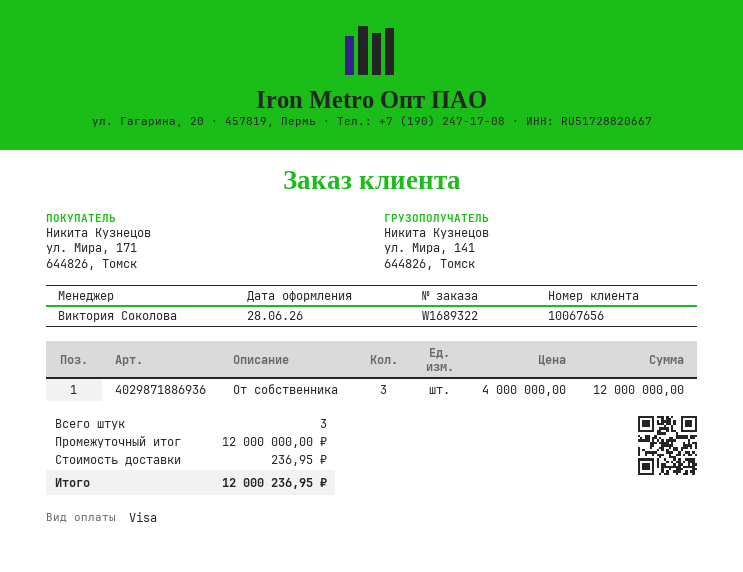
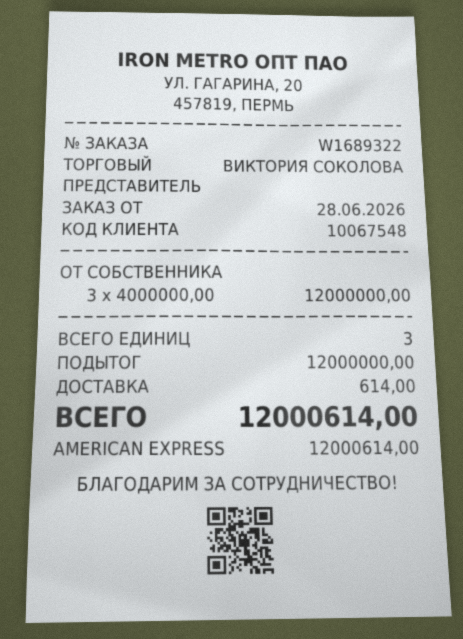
customer number: 10067656 -> 10067548
payment method: Visa -> American Express
shipping: 236.95 -> 614.00
total: 12000236.95 -> 12000614.00

